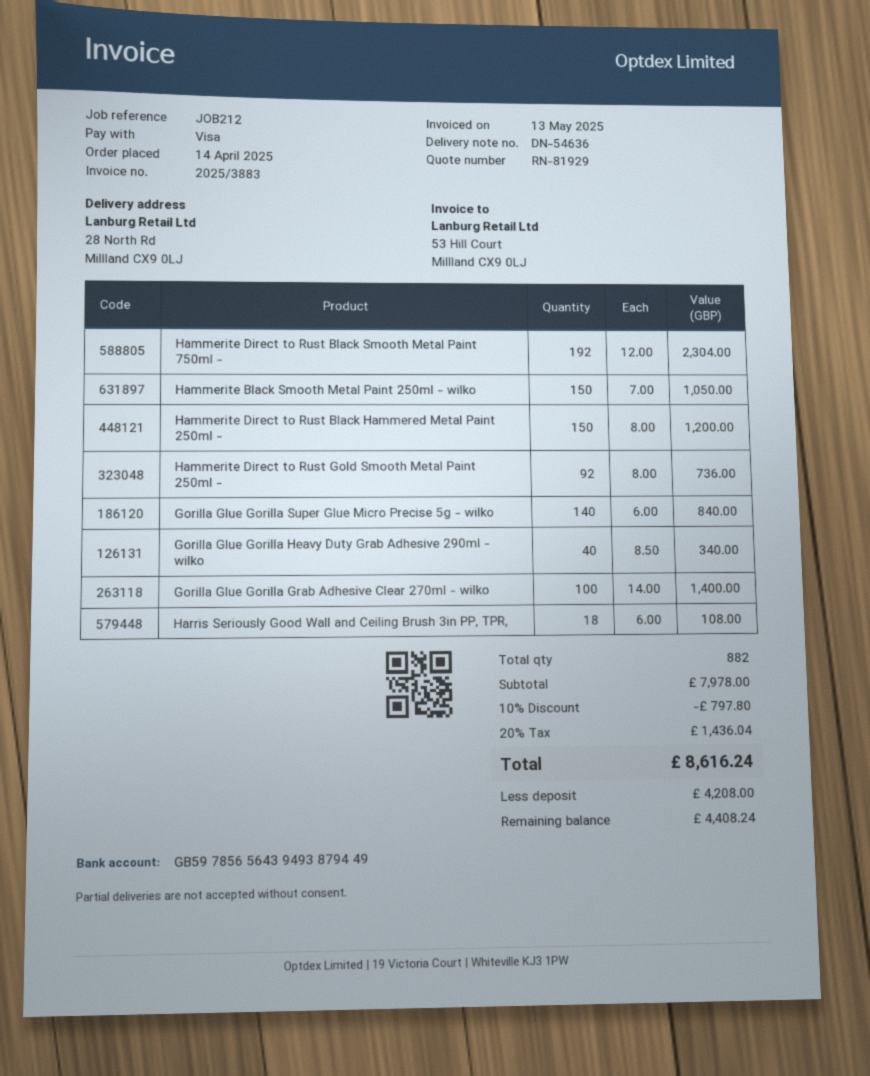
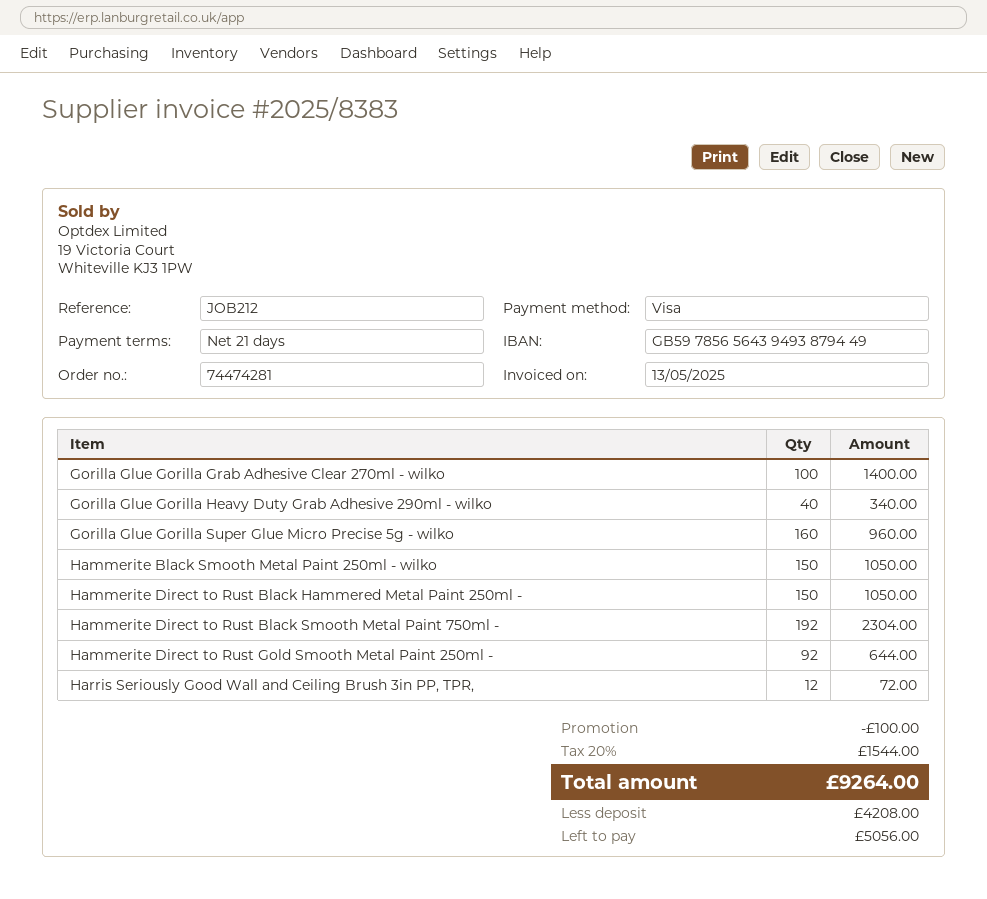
invoice number: 2025/3883 -> 2025/8383
Hammerite Direct to Rust Black Hammered Metal Paint 250ml -: 150 for 1200.00 -> 150 for 1050.00
Hammerite Direct to Rust Gold Smooth Metal Paint 250ml -: 92 for 736.00 -> 92 for 644.00
Gorilla Glue Gorilla Super Glue Micro Precise 5g - wilko: 140 for 840.00 -> 160 for 960.00
Harris Seriously Good Wall and Ceiling Brush 3in PP, TPR,: 18 for 108.00 -> 12 for 72.00
discount: 797.80 -> 100.00
tax: 20% = 1436.04 -> 20% = 1544.00
total: 8616.24 -> 9264.00
balance: 4408.24 -> 5056.00

